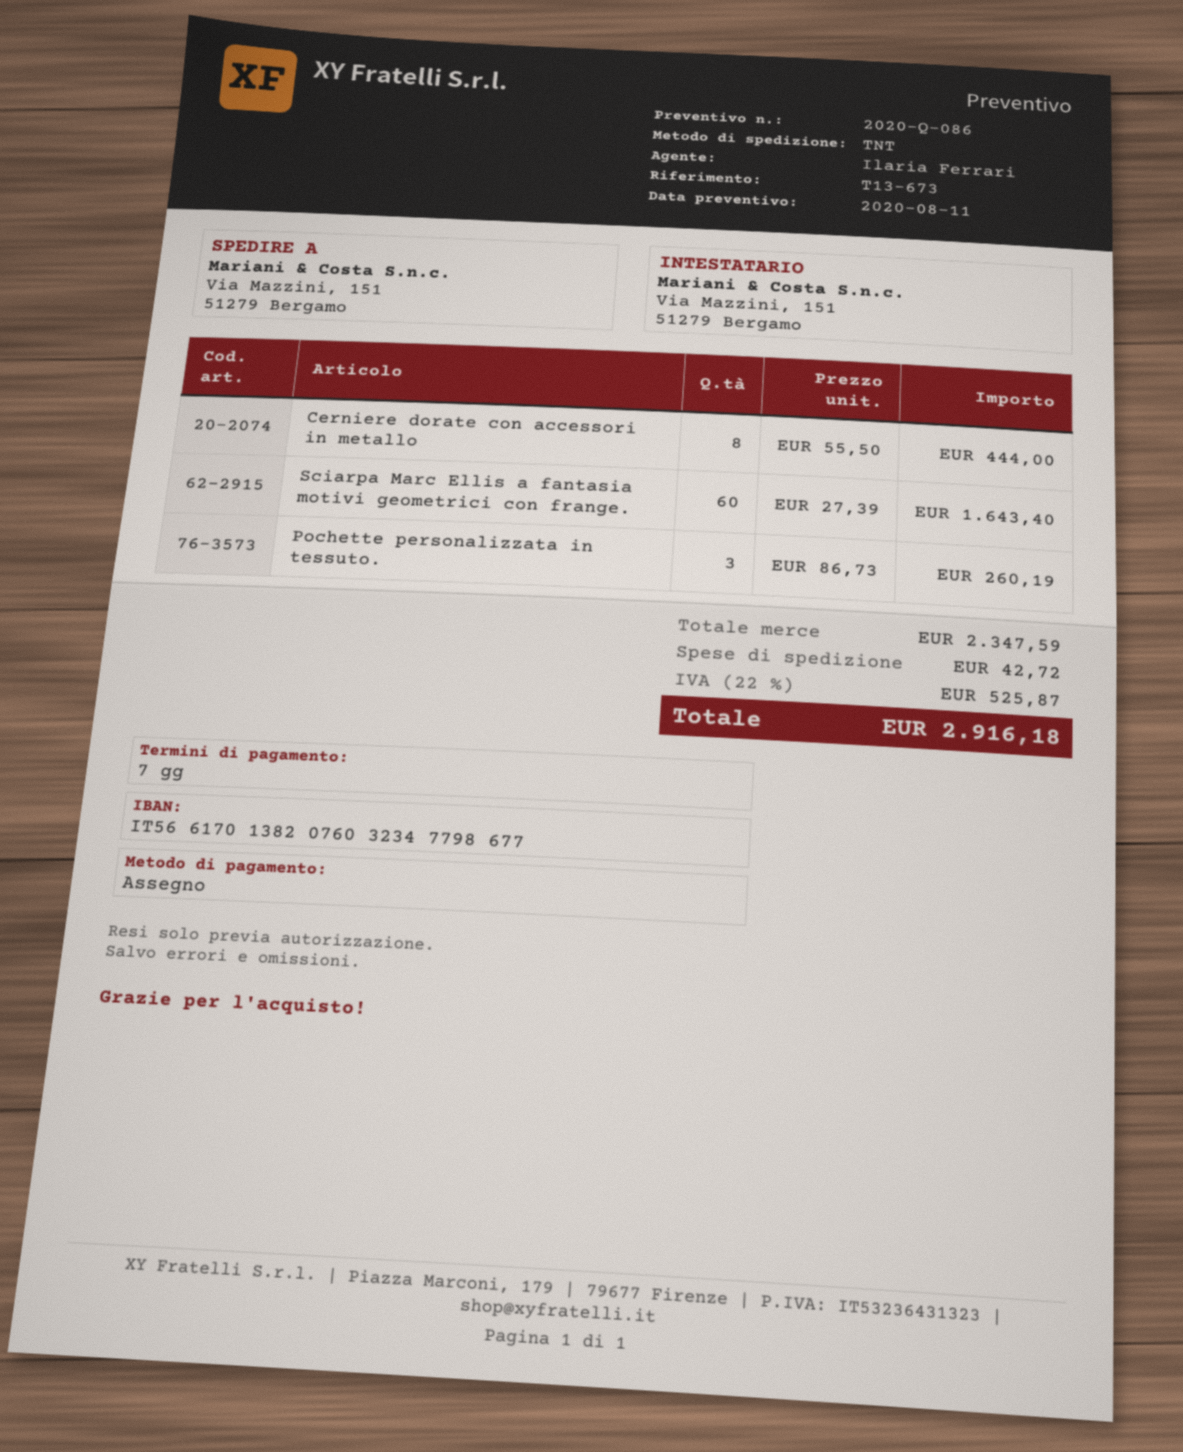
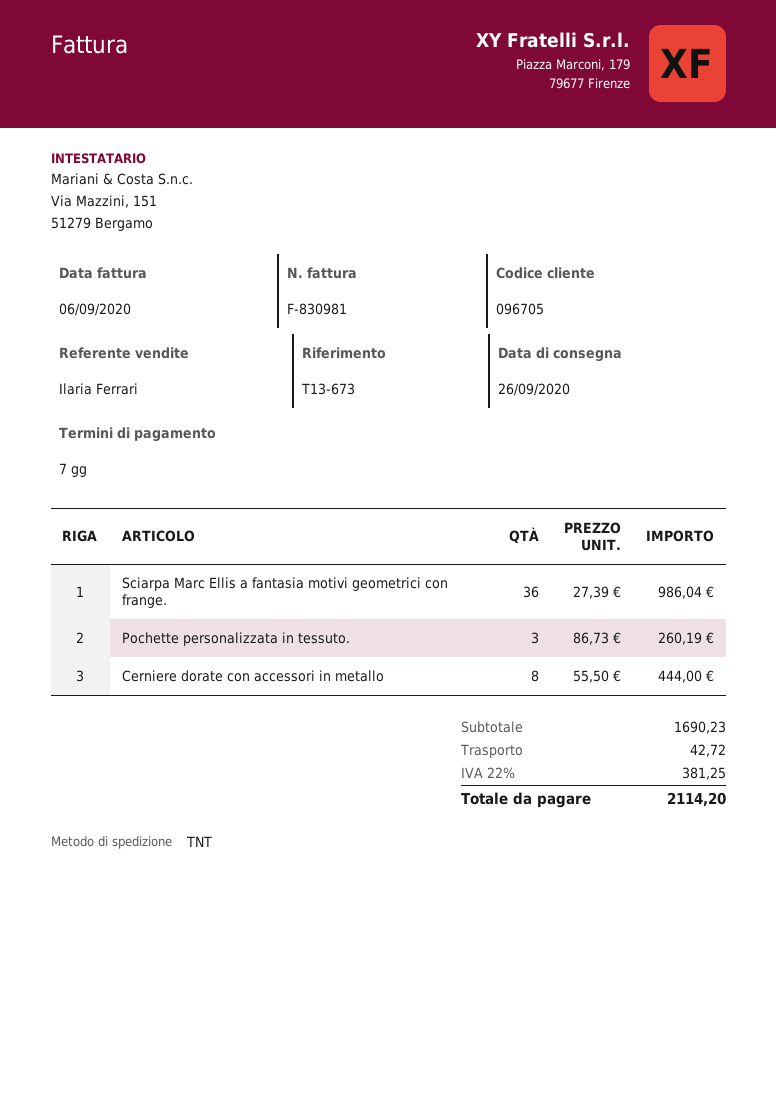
Sciarpa Marc Ellis a fantasia motivi geometrici con frange.: 60 x 27.39 = 1643.40 -> 36 x 27.39 = 986.04
subtotal: 2347.59 -> 1690.23
tax: 22% = 525.87 -> 22% = 381.25
total: 2916.18 -> 2114.20

